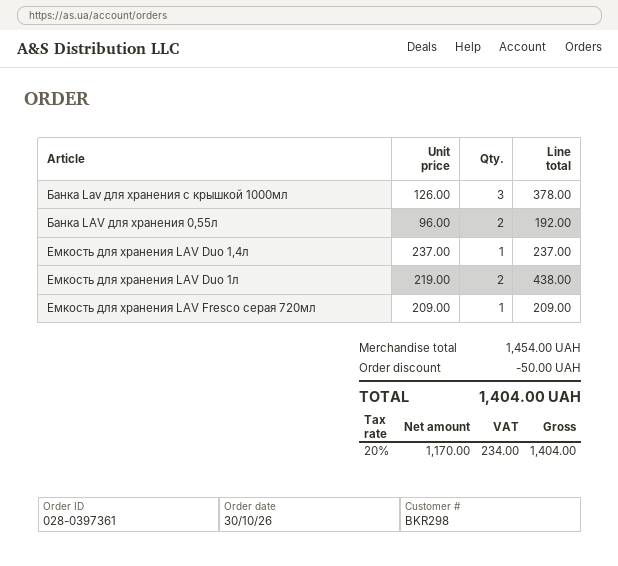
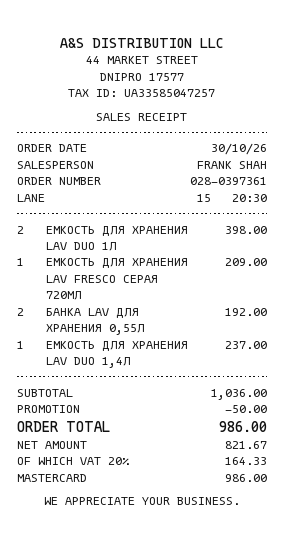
Банка Lav для хранения с крышкой 1000мл: 3 for 378.00 -> none
Емкость для хранения LAV Duo 1л: 2 for 438.00 -> 2 for 398.00
subtotal: 1454.00 -> 1036.00
net: 1170.00 -> 821.67
tax: 20% = 234.00 -> 20% = 164.33
total: 1404.00 -> 986.00

